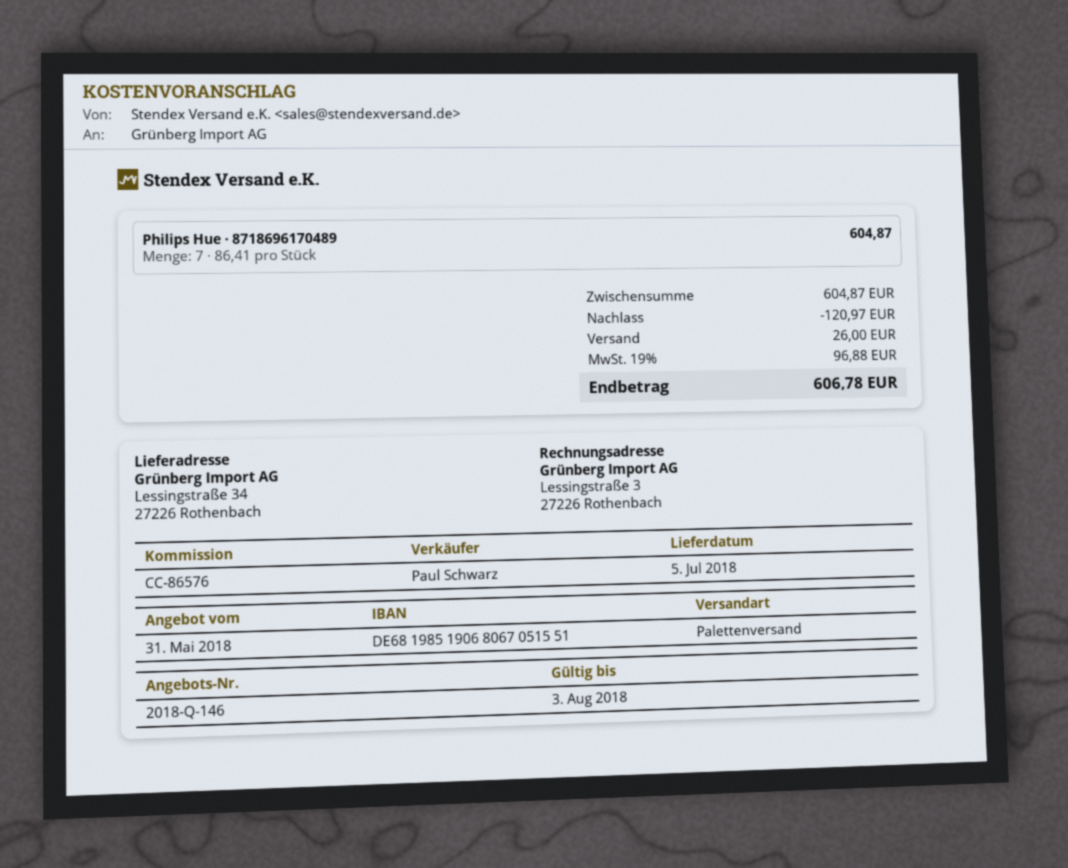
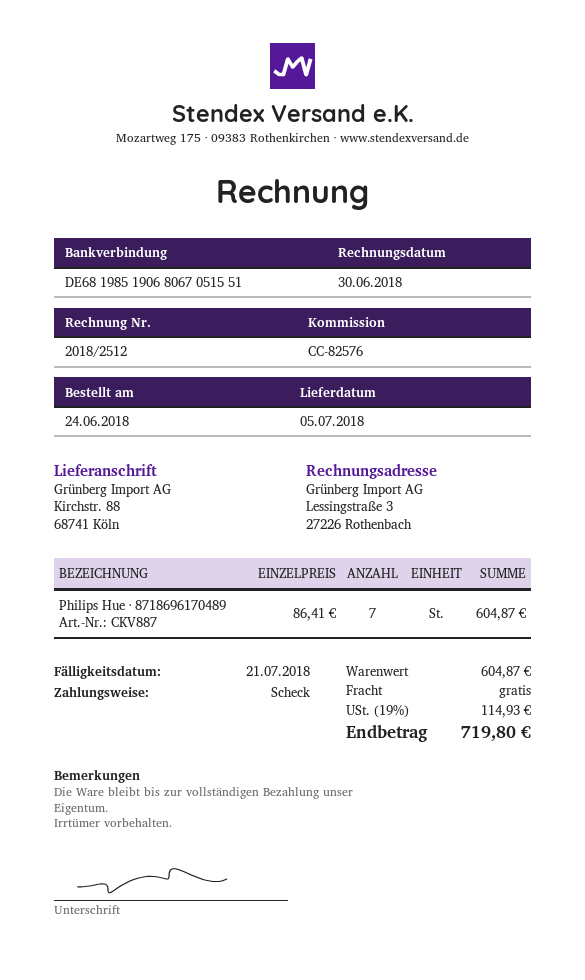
reference: CC-86576 -> CC-82576
ship to: Lessingstraße 34, 27226 Rothenbach -> Kirchstr. 88, 68741 Köln
discount: 120.97 -> none
shipping: 26.00 -> 0.00
tax: 19% = 96.88 -> 19% = 114.93
total: 606.78 -> 719.80

